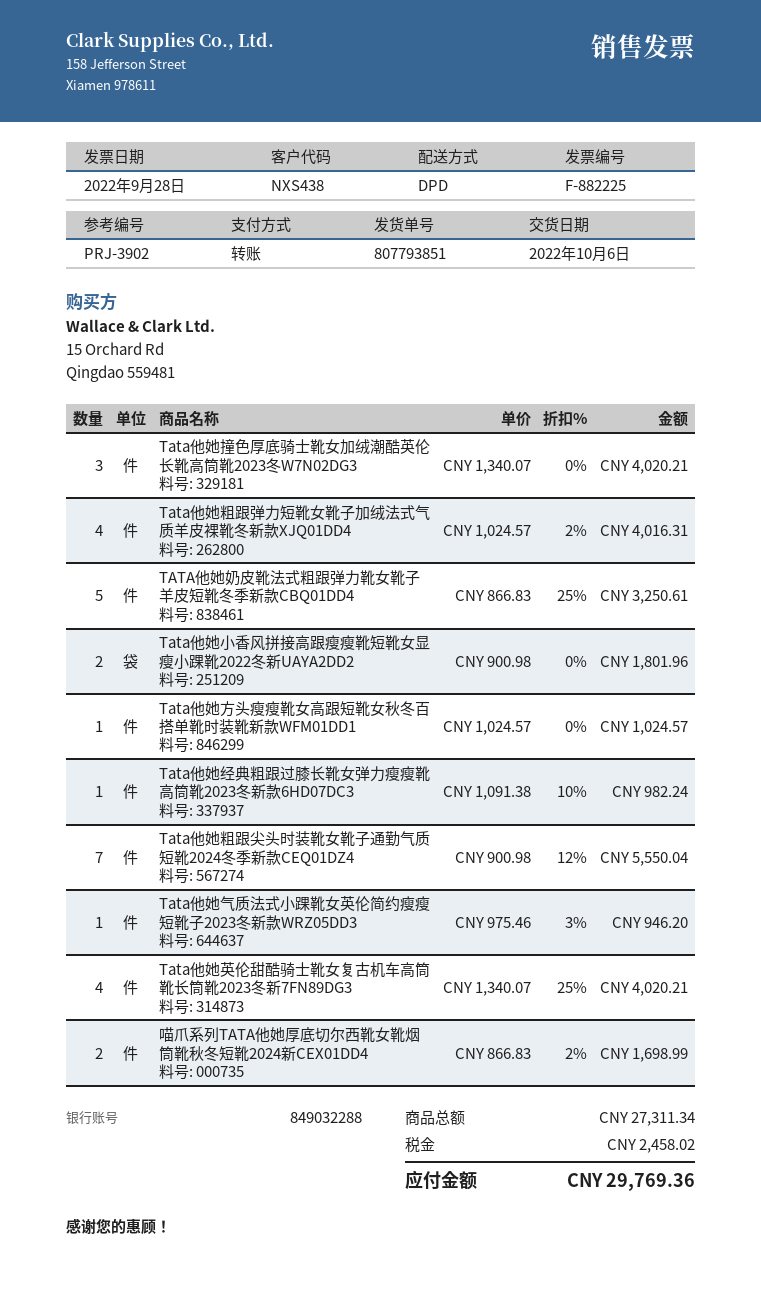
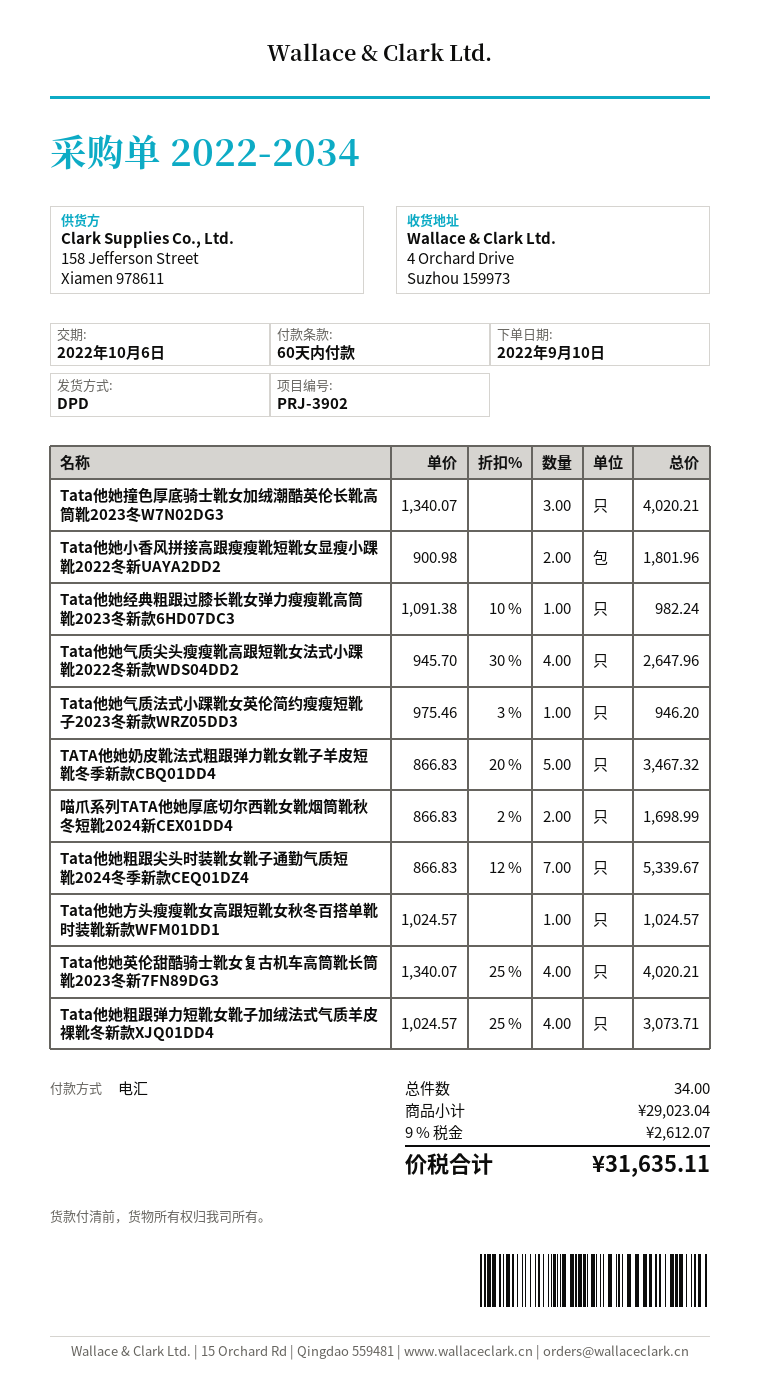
Tata他她粗跟弹力短靴女靴子加绒法式气质羊皮裸靴冬新款XJQ01DD4: 4 x 1024.57 - 2% = 4016.31 -> 4 x 1024.57 - 25% = 3073.71
TATA他她奶皮靴法式粗跟弹力靴女靴子羊皮短靴冬季新款CBQ01DD4: 5 x 866.83 - 25% = 3250.61 -> 5 x 866.83 - 20% = 3467.32
Tata他她粗跟尖头时装靴女靴子通勤气质短靴2024冬季新款CEQ01DZ4: 7 x 900.98 - 12% = 5550.04 -> 7 x 866.83 - 12% = 5339.67
Tata他她气质尖头瘦瘦靴高跟短靴女法式小踝靴2022冬新款WDS04DD2: none -> 4 x 945.70 - 30% = 2647.96
subtotal: 27311.34 -> 29023.04
tax: 2458.02 -> 2612.07
total: 29769.36 -> 31635.11

